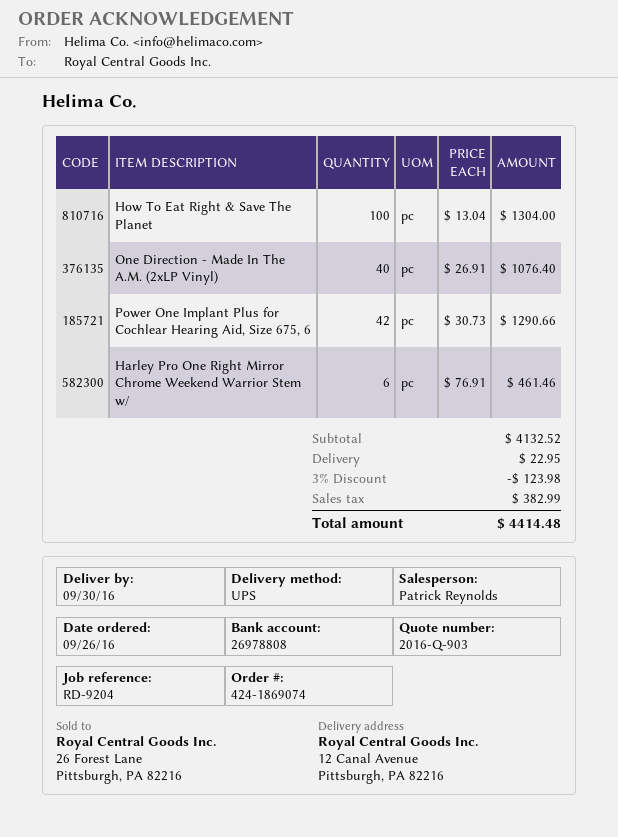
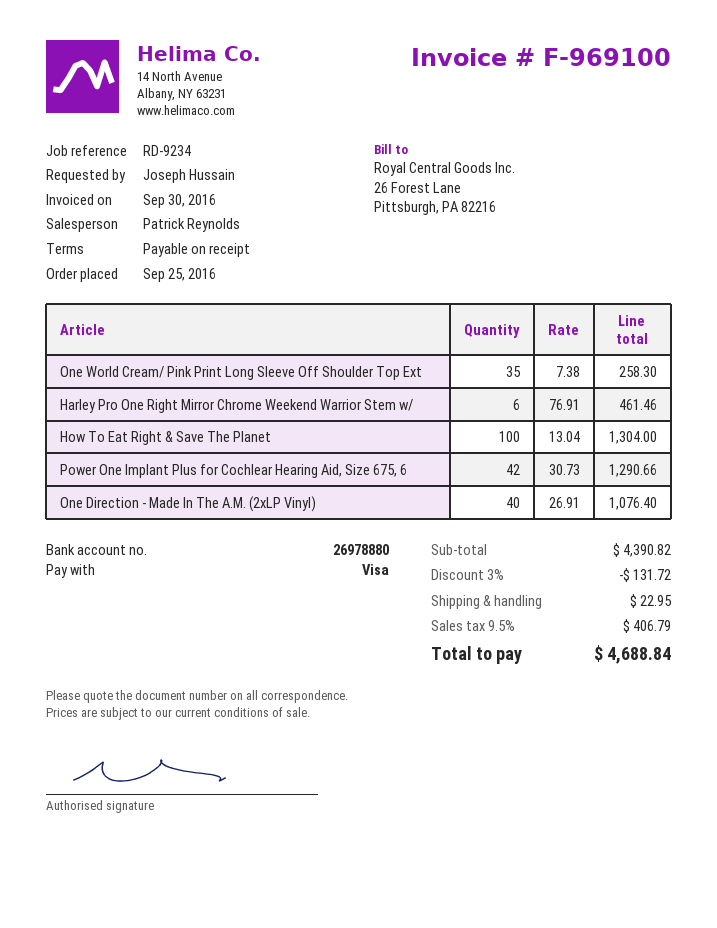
order date: 2016-09-26 -> 2016-09-25
reference: RD-9204 -> RD-9234
bank account: 26978808 -> 26978880
One World Cream/ Pink Print Long Sleeve Off Shoulder Top Ext: none -> 35 x 7.38 = 258.30
subtotal: 4132.52 -> 4390.82
discount: 3% = 123.98 -> 3% = 131.72
tax: 382.99 -> 406.79
total: 4414.48 -> 4688.84

